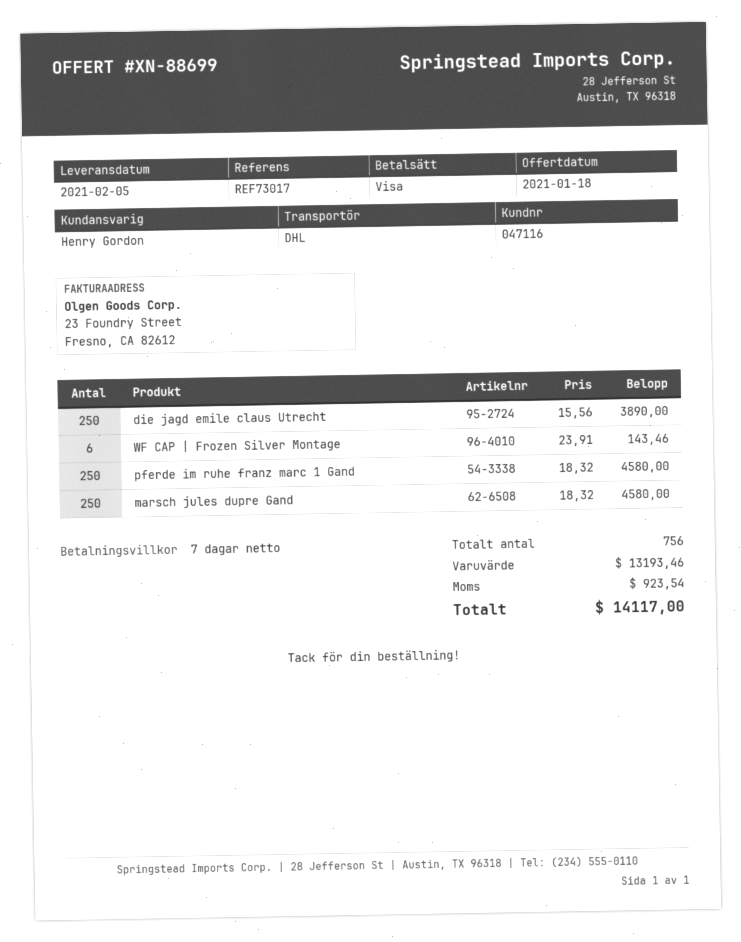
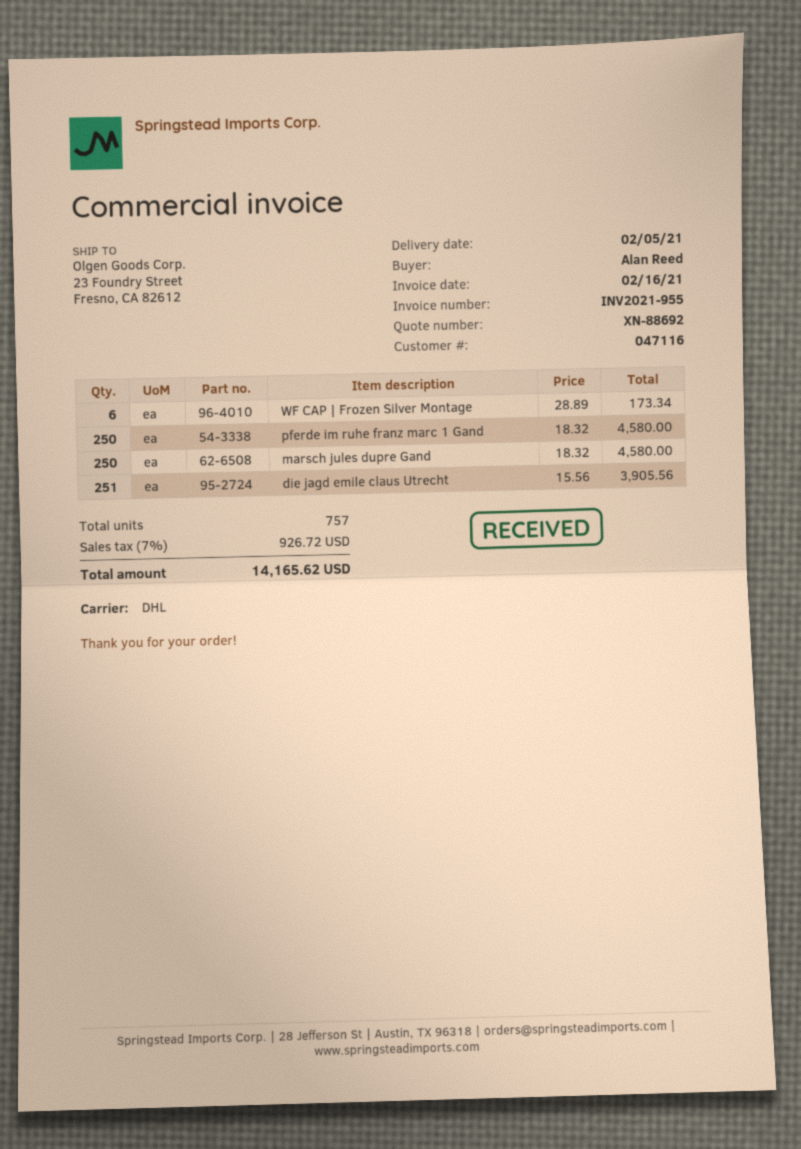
quote number: XN-88699 -> XN-88692
die jagd emile claus Utrecht: 250 x 15.56 = 3890.00 -> 251 x 15.56 = 3905.56
WF CAP | Frozen Silver Montage: 6 x 23.91 = 143.46 -> 6 x 28.89 = 173.34
total quantity: 756 -> 757
tax: 923.54 -> 926.72
total: 14117.00 -> 14165.62

